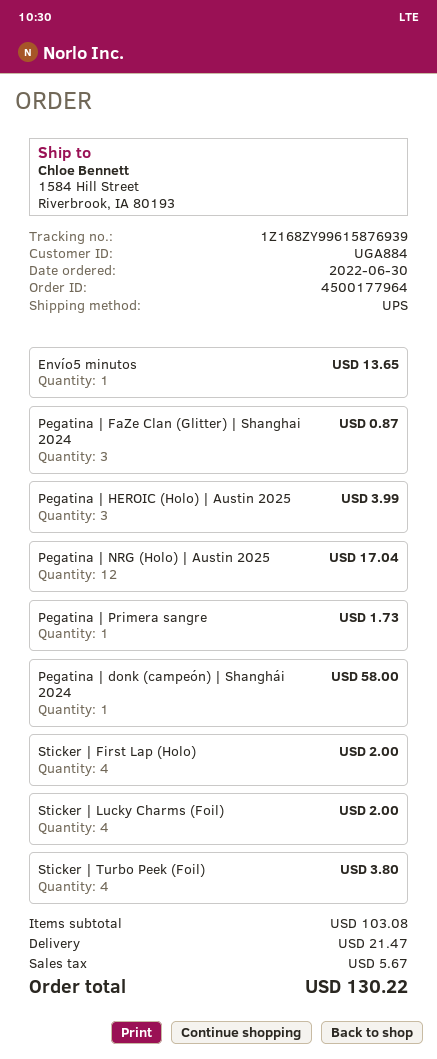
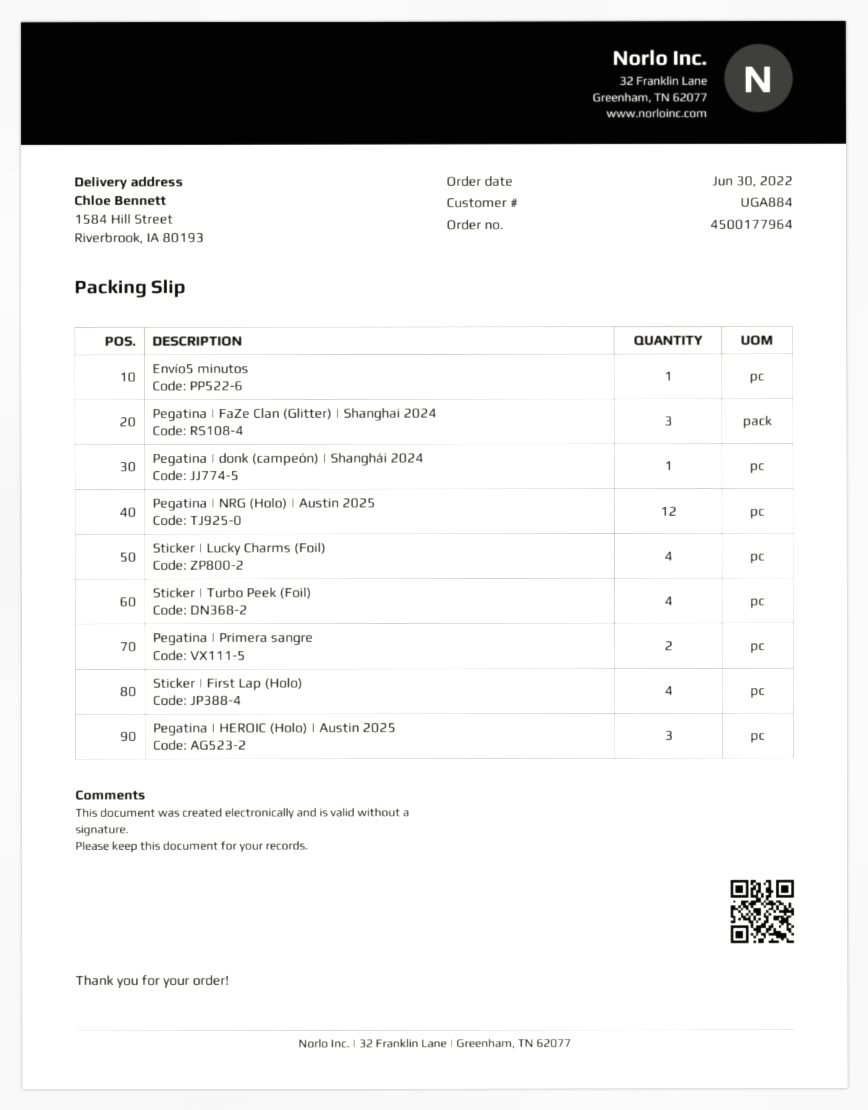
Pegatina | Primera sangre: 1 -> 2

